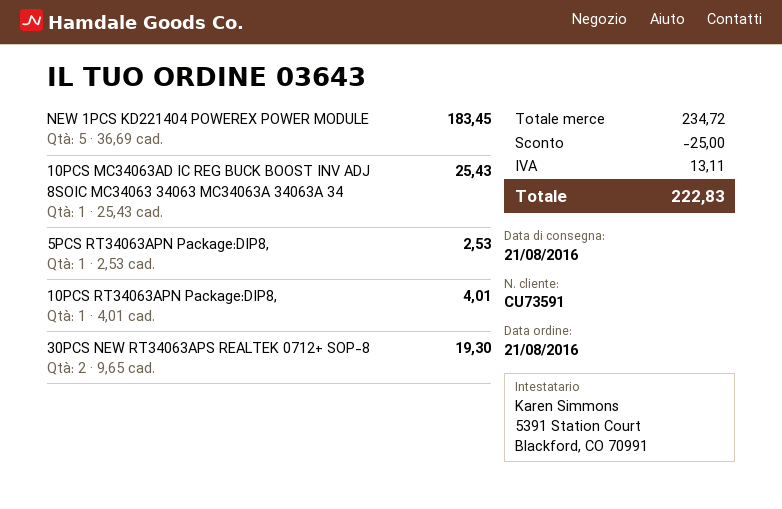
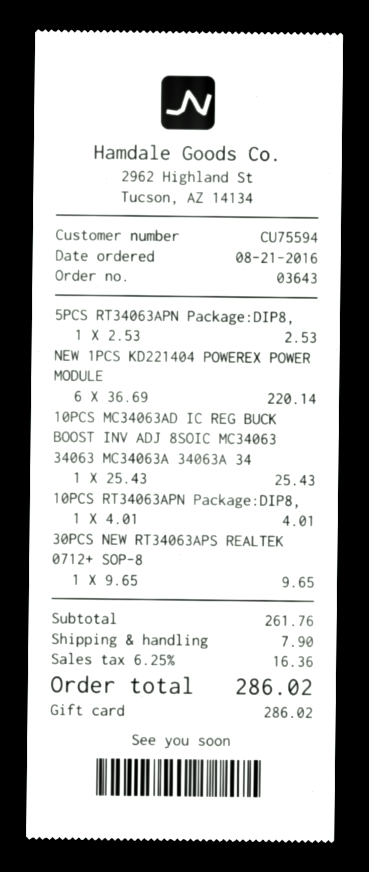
customer number: CU73591 -> CU75594
NEW 1PCS KD221404 POWEREX POWER MODULE: 5 x 36.69 = 183.45 -> 6 x 36.69 = 220.14
30PCS NEW RT34063APS REALTEK 0712+ SOP-8: 2 x 9.65 = 19.30 -> 1 x 9.65 = 9.65
subtotal: 234.72 -> 261.76
discount: 25.00 -> none
shipping: none -> 7.90
tax: 13.11 -> 16.36
total: 222.83 -> 286.02

